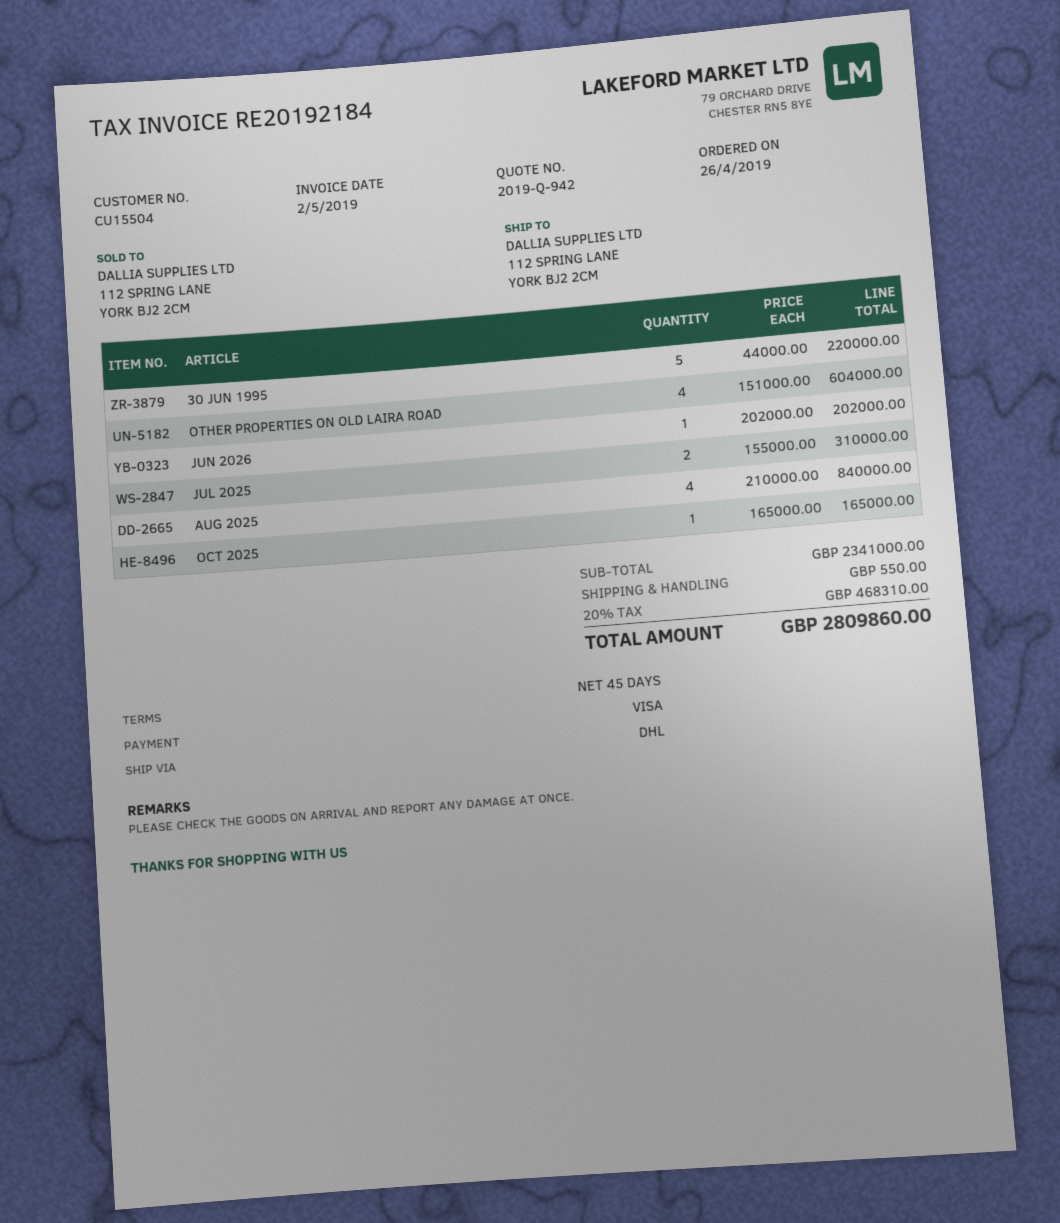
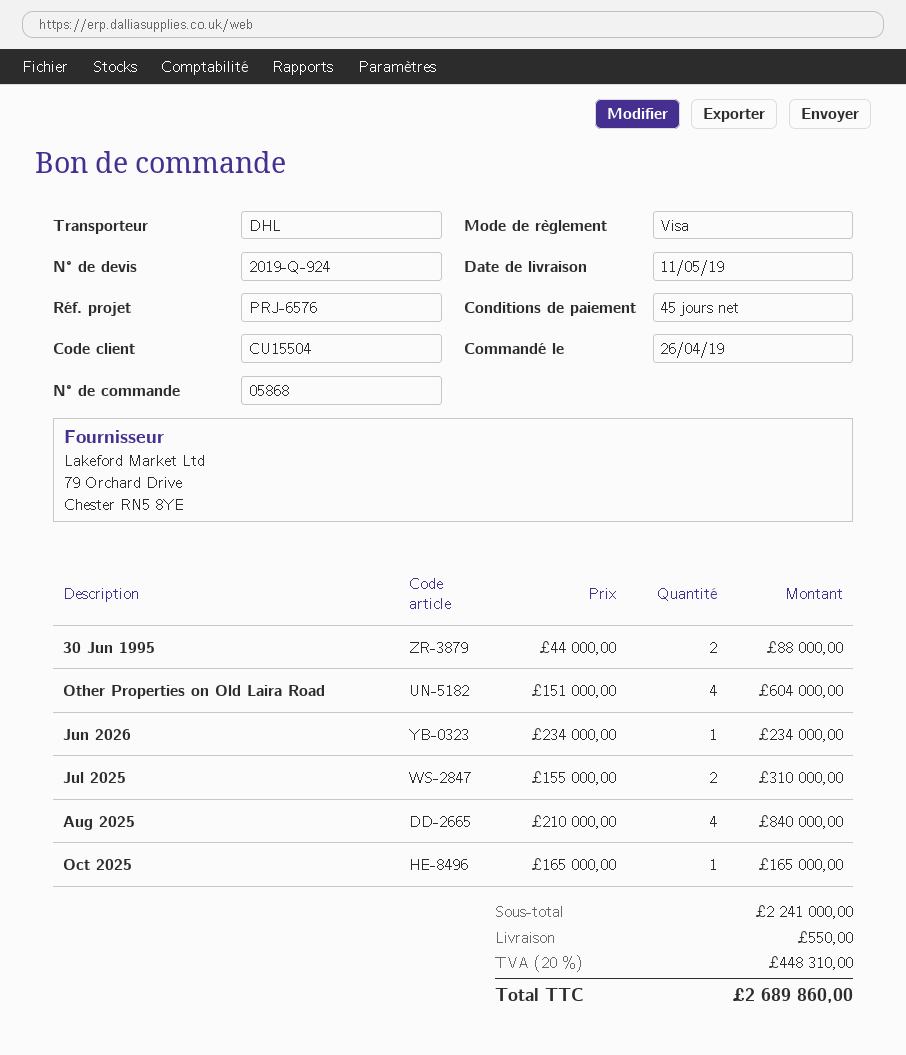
quote number: 2019-Q-942 -> 2019-Q-924
30 JUN 1995: 5 x 44000.00 = 220000.00 -> 2 x 44000.00 = 88000.00
JUN 2026: 1 x 202000.00 = 202000.00 -> 1 x 234000.00 = 234000.00
subtotal: 2341000.00 -> 2241000.00
tax: 20% = 468310.00 -> 20% = 448310.00
total: 2809860.00 -> 2689860.00

